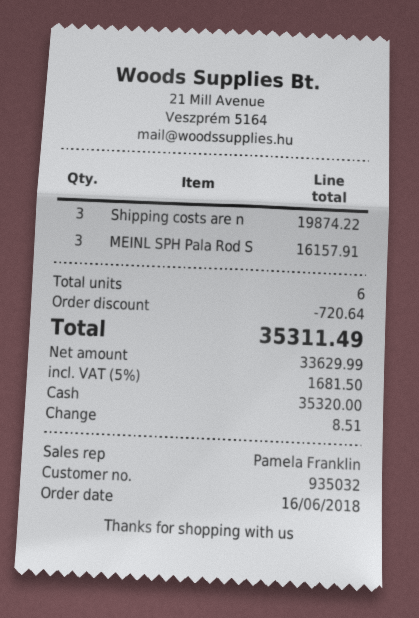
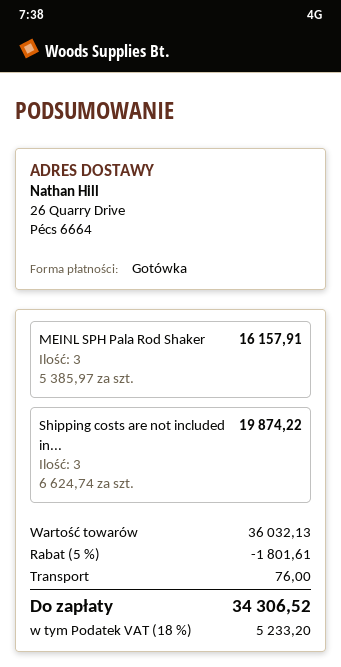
discount: 720.64 -> 1801.61
shipping: none -> 76.00
tax: 5% = 1681.50 -> 18% = 5233.20
total: 35311.49 -> 34306.52

